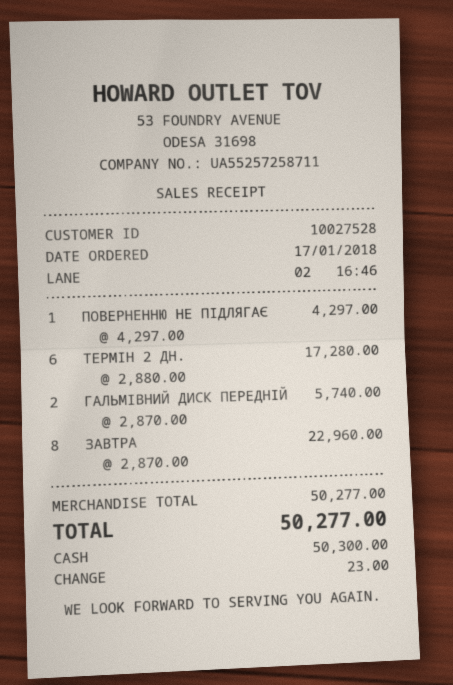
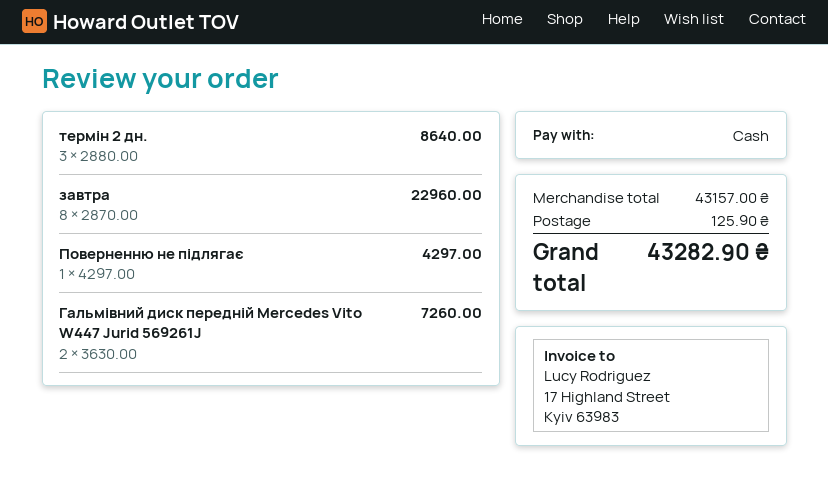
ТЕРМІН 2 ДН.: 6 x 2880.00 = 17280.00 -> 3 x 2880.00 = 8640.00
ГАЛЬМІВНИЙ ДИСК ПЕРЕДНІЙ: 2 x 2870.00 = 5740.00 -> 2 x 3630.00 = 7260.00
subtotal: 50277.00 -> 43157.00
shipping: none -> 125.90
total: 50277.00 -> 43282.90

